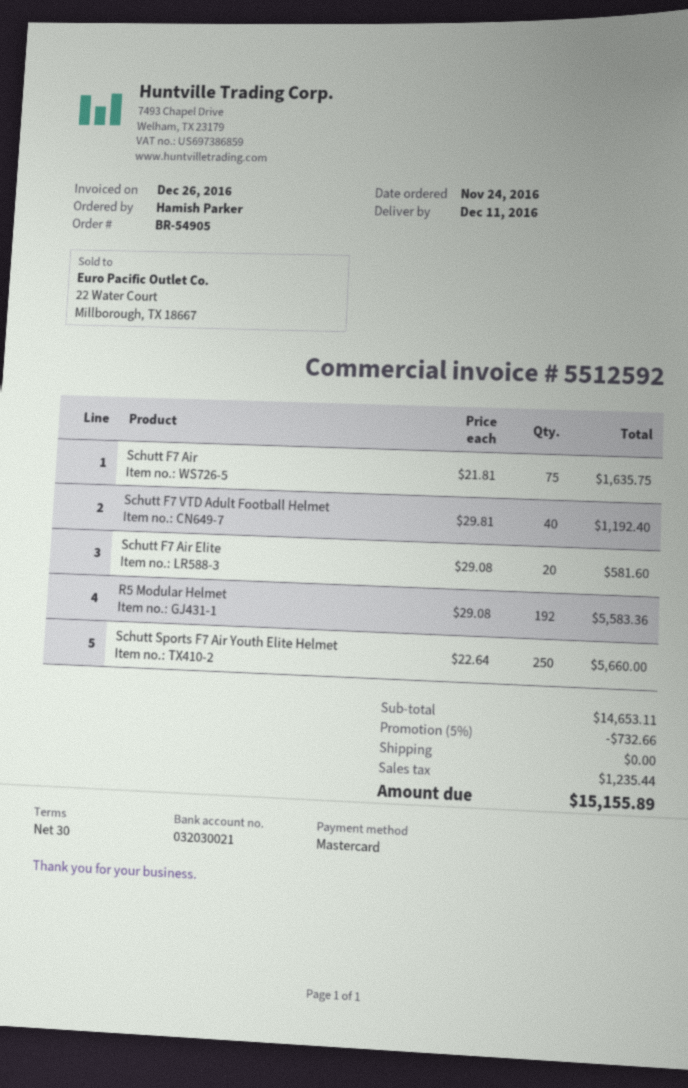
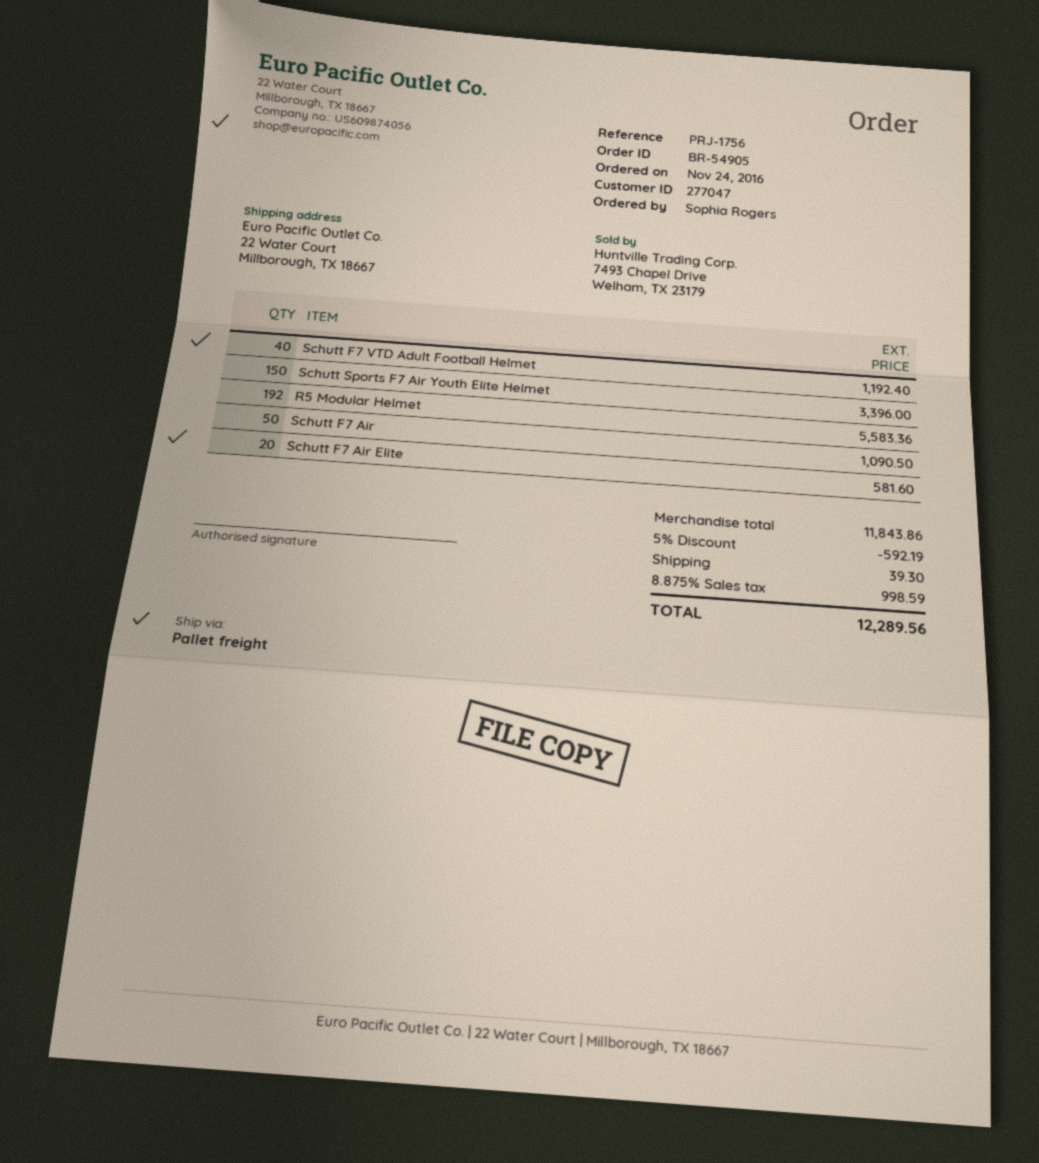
ordered by: Hamish Parker -> Sophia Rogers
Schutt F7 Air: 75 for 1635.75 -> 50 for 1090.50
Schutt Sports F7 Air Youth Elite Helmet: 250 for 5660.00 -> 150 for 3396.00
subtotal: 14653.11 -> 11843.86
discount: 5% = 732.66 -> 5% = 592.19
shipping: 0.00 -> 39.30
tax: 1235.44 -> 998.59
total: 15155.89 -> 12289.56

